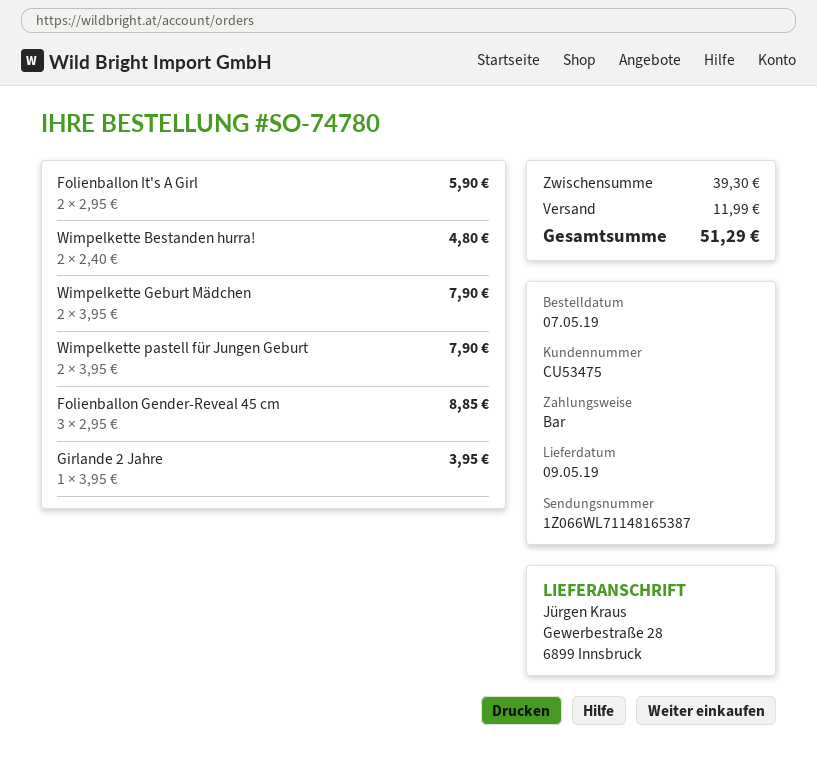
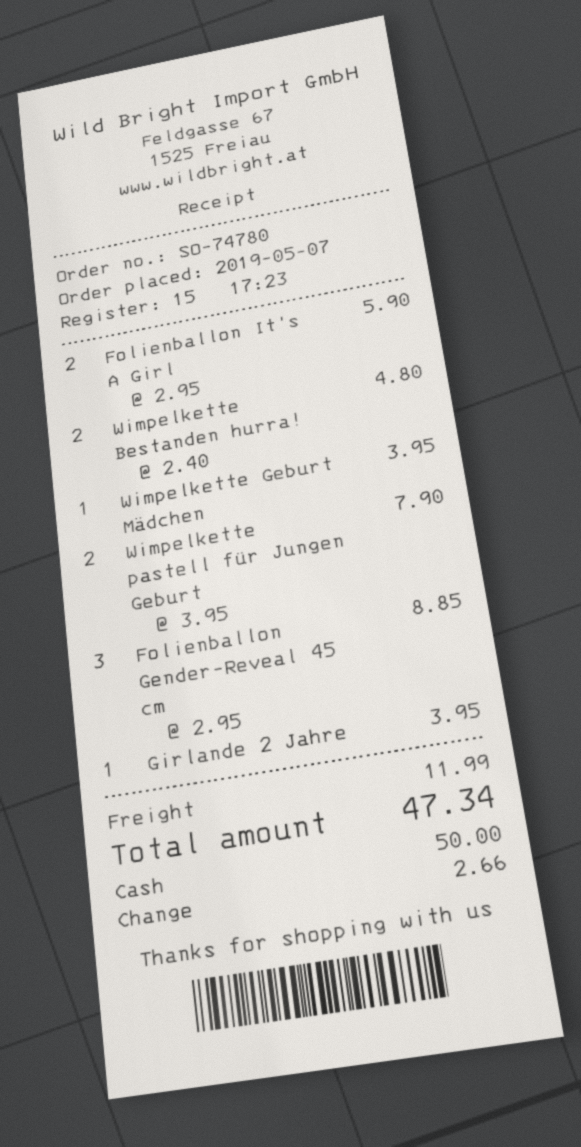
Wimpelkette Geburt Mädchen: 2 x 3.95 = 7.90 -> 1 x 3.95 = 3.95
total: 51.29 -> 47.34

